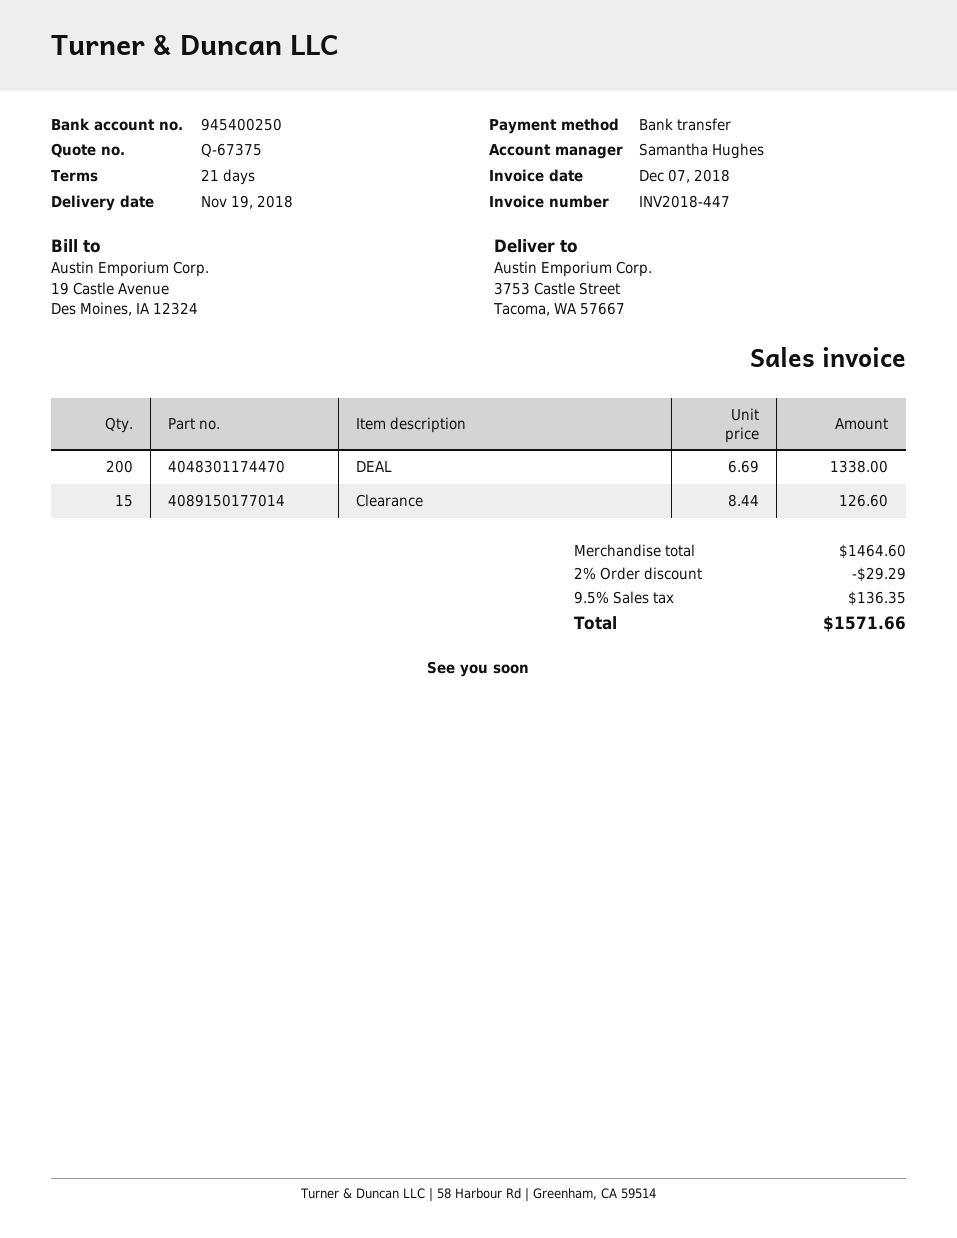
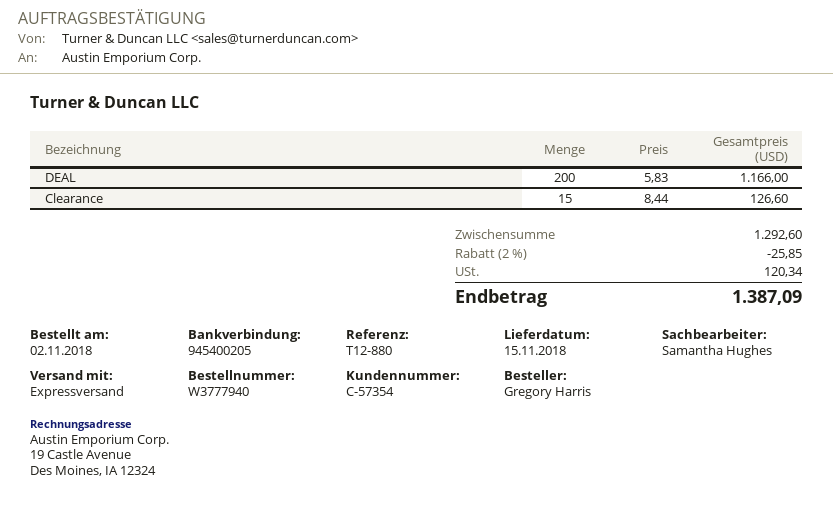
delivery date: 2018-11-19 -> 2018-11-15
bank account: 945400250 -> 945400205
DEAL: 200 x 6.69 = 1338.00 -> 200 x 5.83 = 1166.00
subtotal: 1464.60 -> 1292.60
discount: 2% = 29.29 -> 2% = 25.85
tax: 136.35 -> 120.34
total: 1571.66 -> 1387.09

